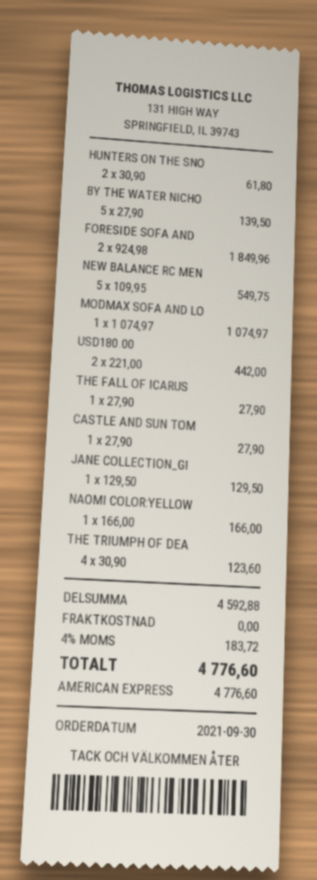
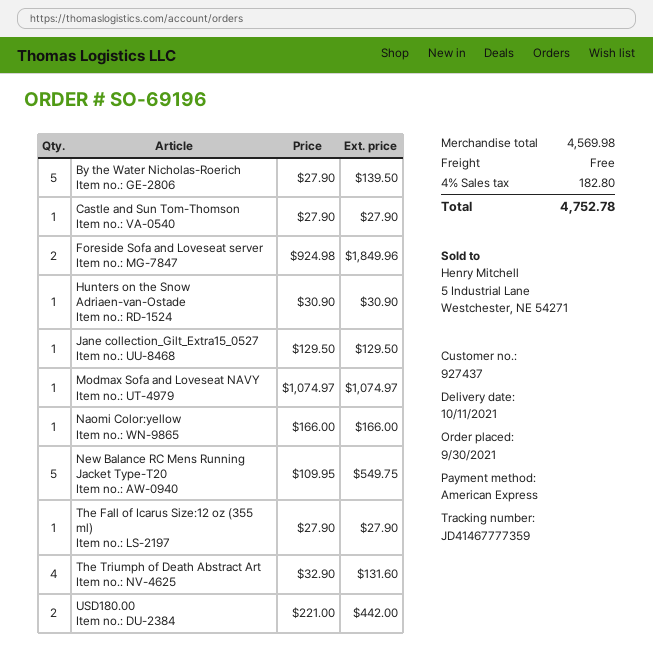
HUNTERS ON THE SNO: 2 x 30.90 = 61.80 -> 1 x 30.90 = 30.90
THE TRIUMPH OF DEA: 4 x 30.90 = 123.60 -> 4 x 32.90 = 131.60
subtotal: 4592.88 -> 4569.98
tax: 4% = 183.72 -> 4% = 182.80
total: 4776.60 -> 4752.78

